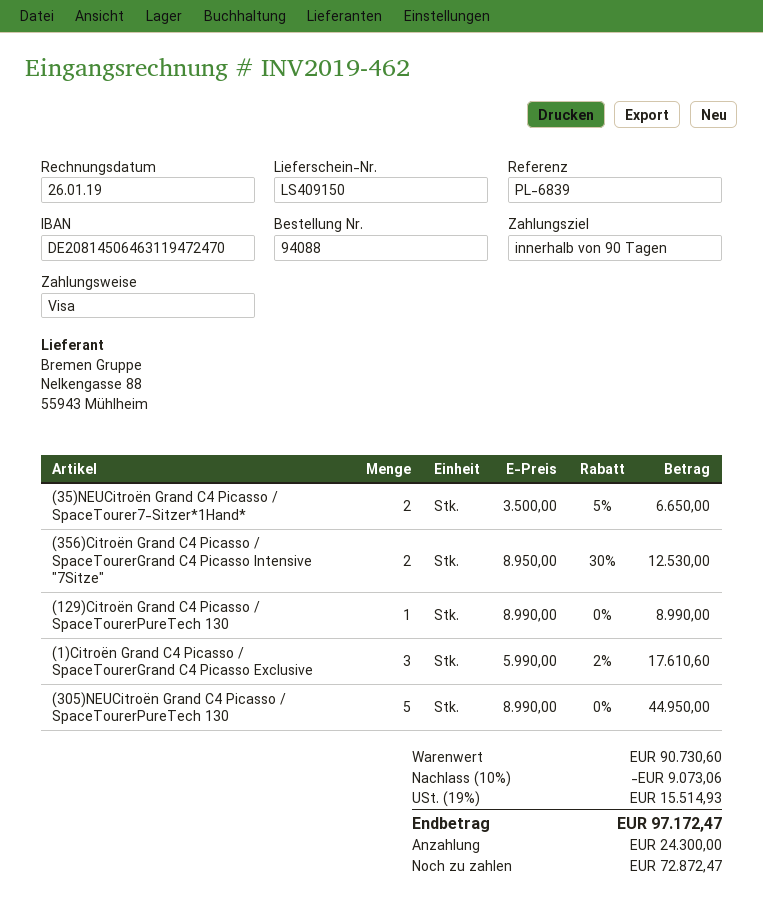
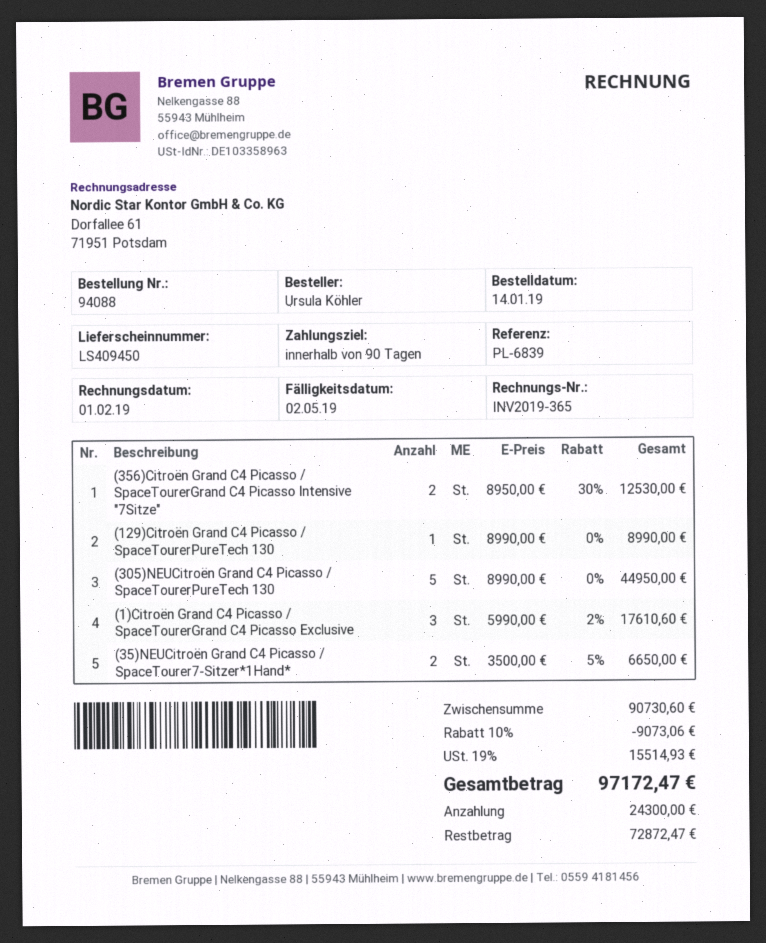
delivery note number: LS409150 -> LS409450
invoice number: INV2019-462 -> INV2019-365
invoice date: 2019-01-26 -> 2019-02-01

